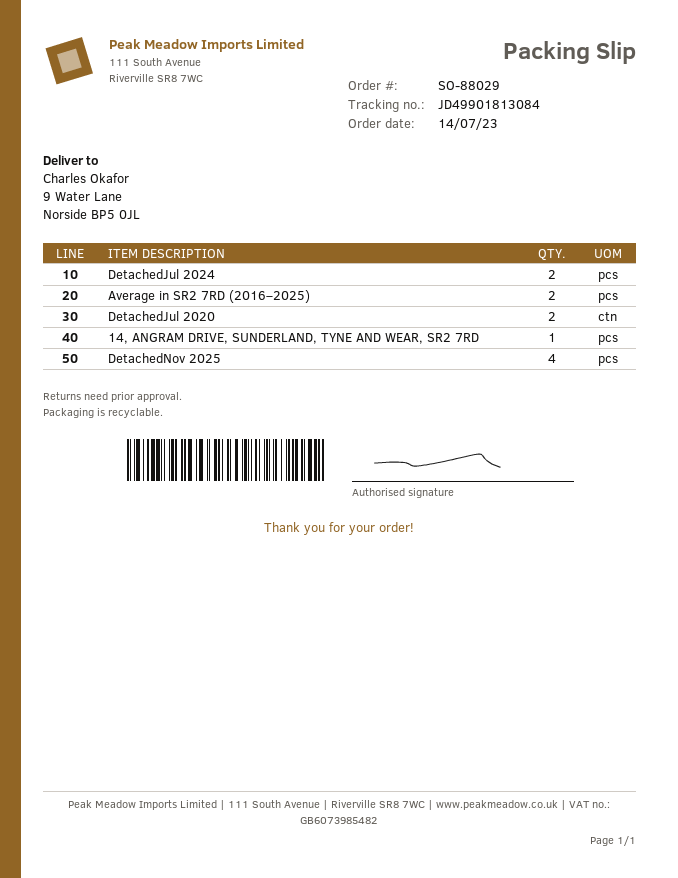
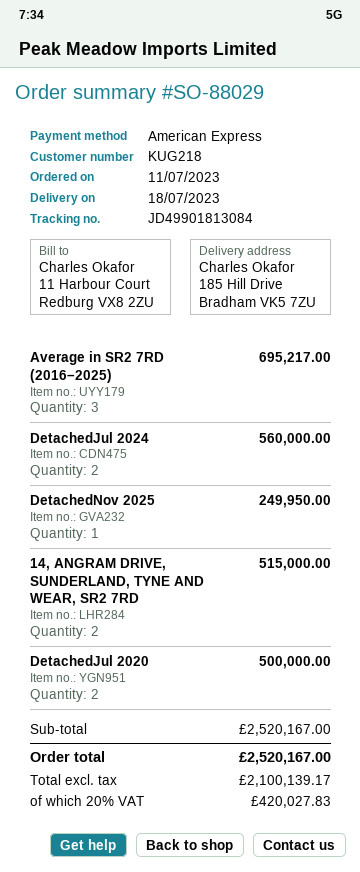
order date: 2023-07-14 -> 2023-07-11
ship to: 9 Water Lane, Norside BP5 0JL -> 185 Hill Drive, Bradham VK5 7ZU
Average in SR2 7RD (2016–2025): 2 -> 3
14, ANGRAM DRIVE, SUNDERLAND, TYNE AND WEAR, SR2 7RD: 1 -> 2
DetachedNov 2025: 4 -> 1

